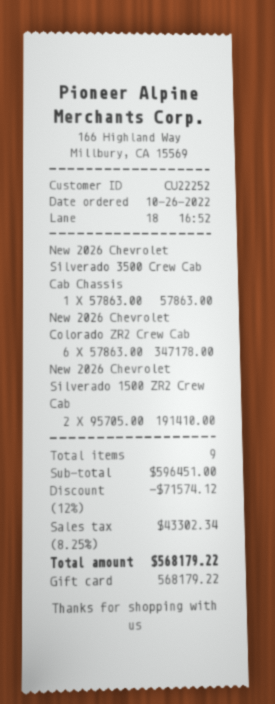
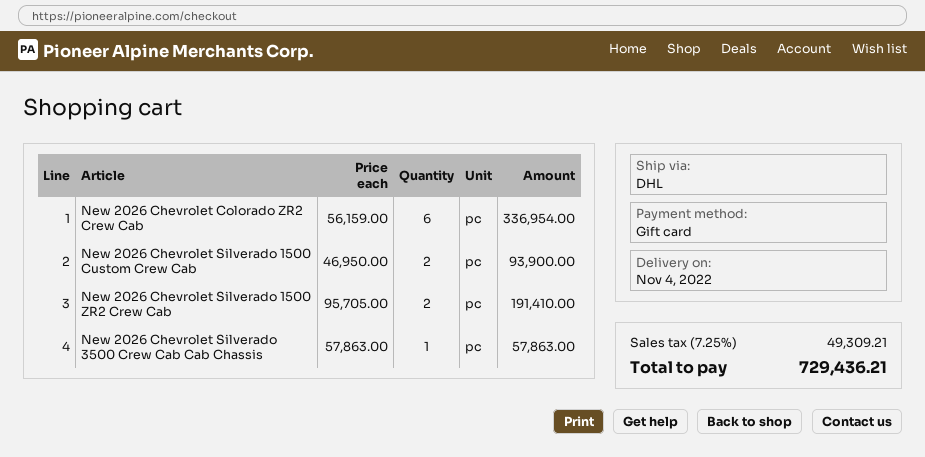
New 2026 Chevrolet Colorado ZR2 Crew Cab: 6 x 57863.00 = 347178.00 -> 6 x 56159.00 = 336954.00
New 2026 Chevrolet Silverado 1500 Custom Crew Cab: none -> 2 x 46950.00 = 93900.00
discount: 12% = 71574.12 -> none
tax: 8.25% = 43302.34 -> 7.25% = 49309.21
total: 568179.22 -> 729436.21

